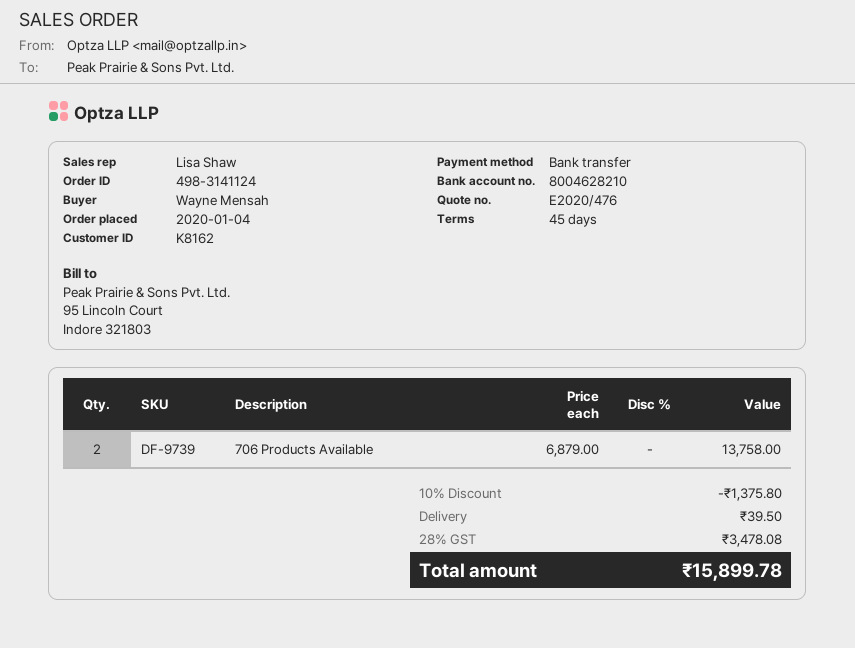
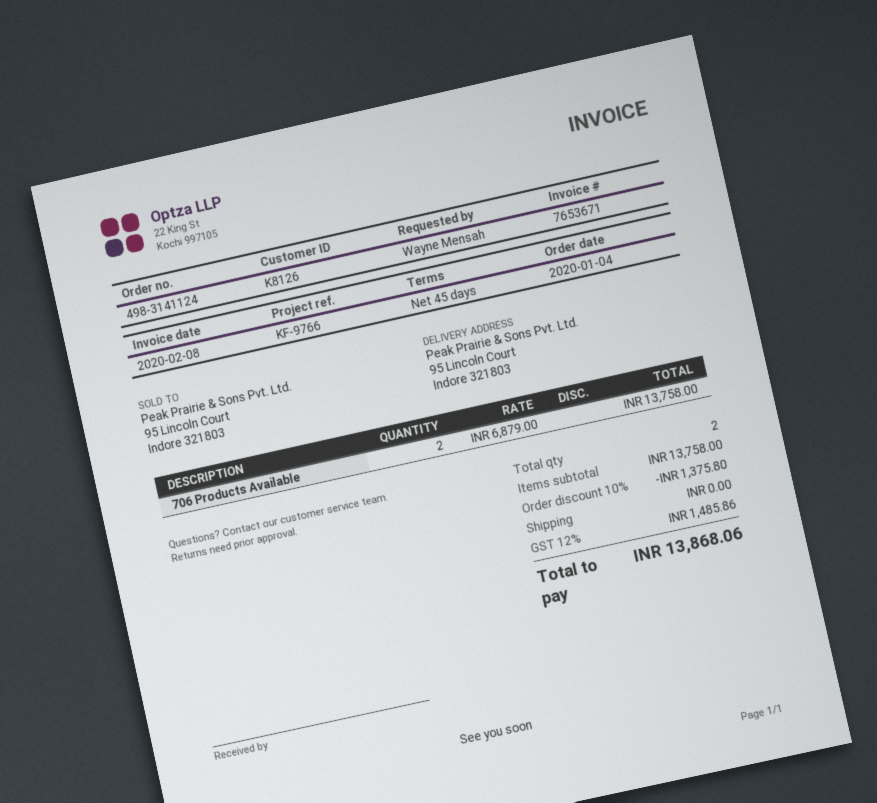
customer number: K8162 -> K8126
shipping: 39.50 -> 0.00
tax: 28% = 3478.08 -> 12% = 1485.86
total: 15899.78 -> 13868.06

